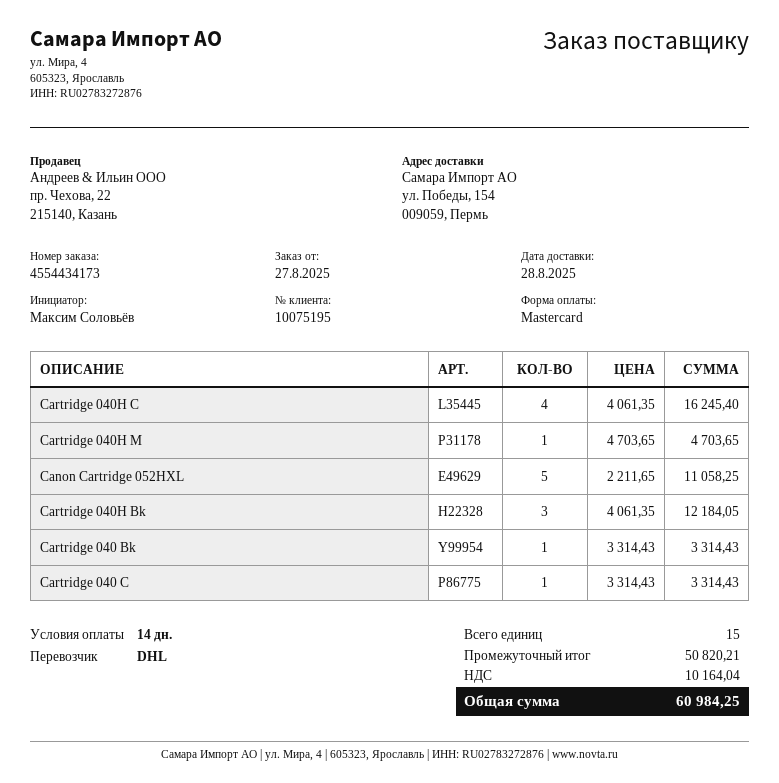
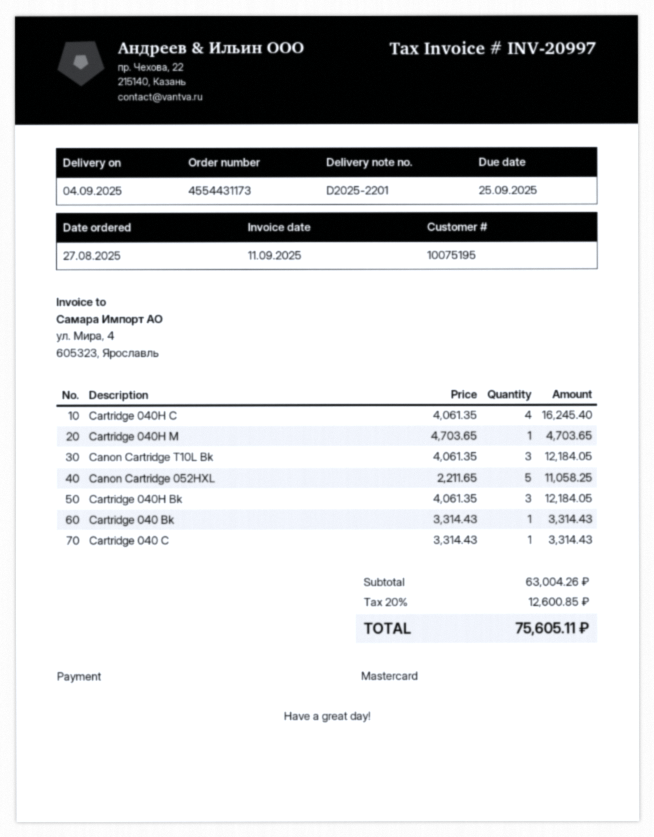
order number: 4554434173 -> 4554431173
delivery date: 2025-08-28 -> 2025-09-04
Canon Cartridge T10L Bk: none -> 3 x 4061.35 = 12184.05
subtotal: 50820.21 -> 63004.26
tax: 10164.04 -> 12600.85
total: 60984.25 -> 75605.11

